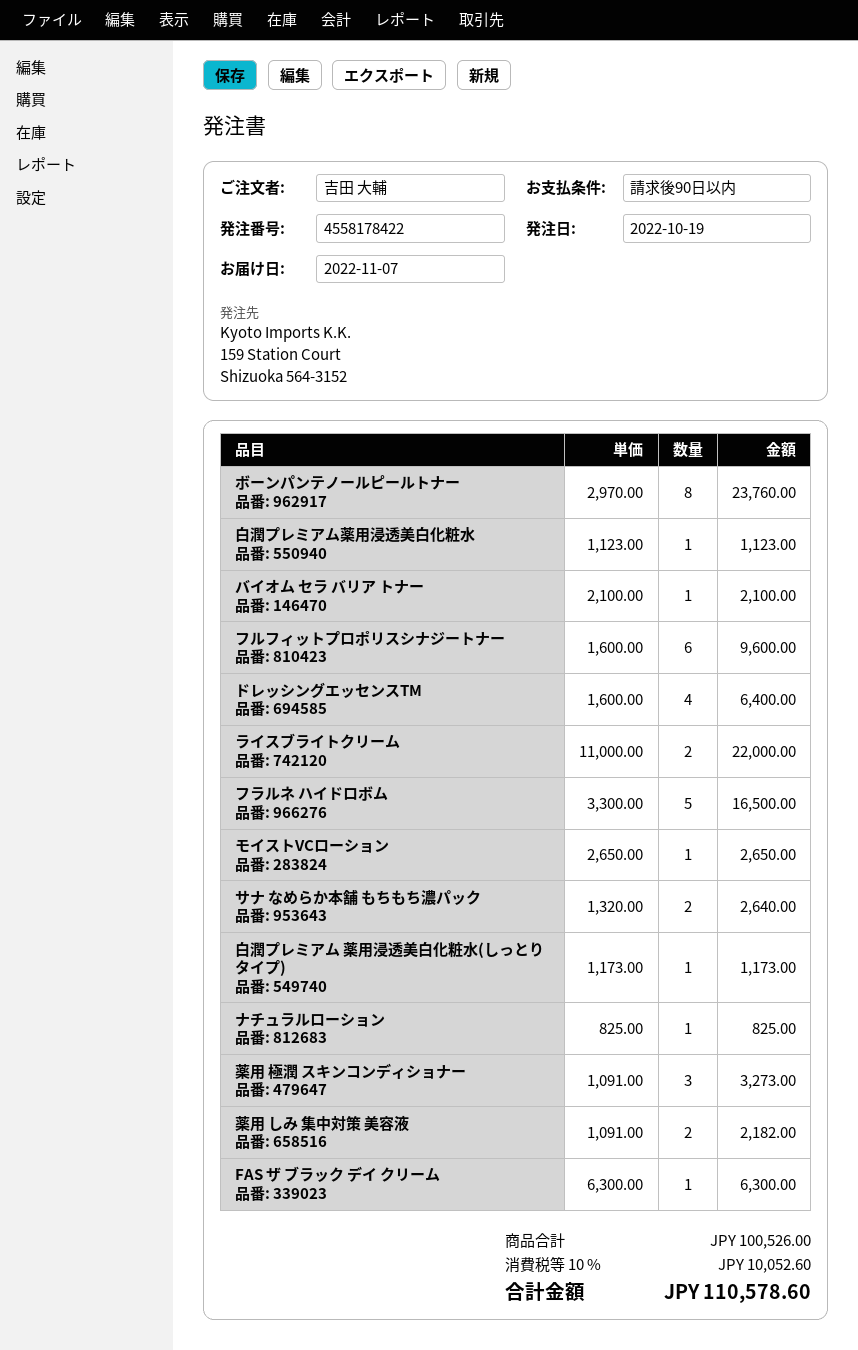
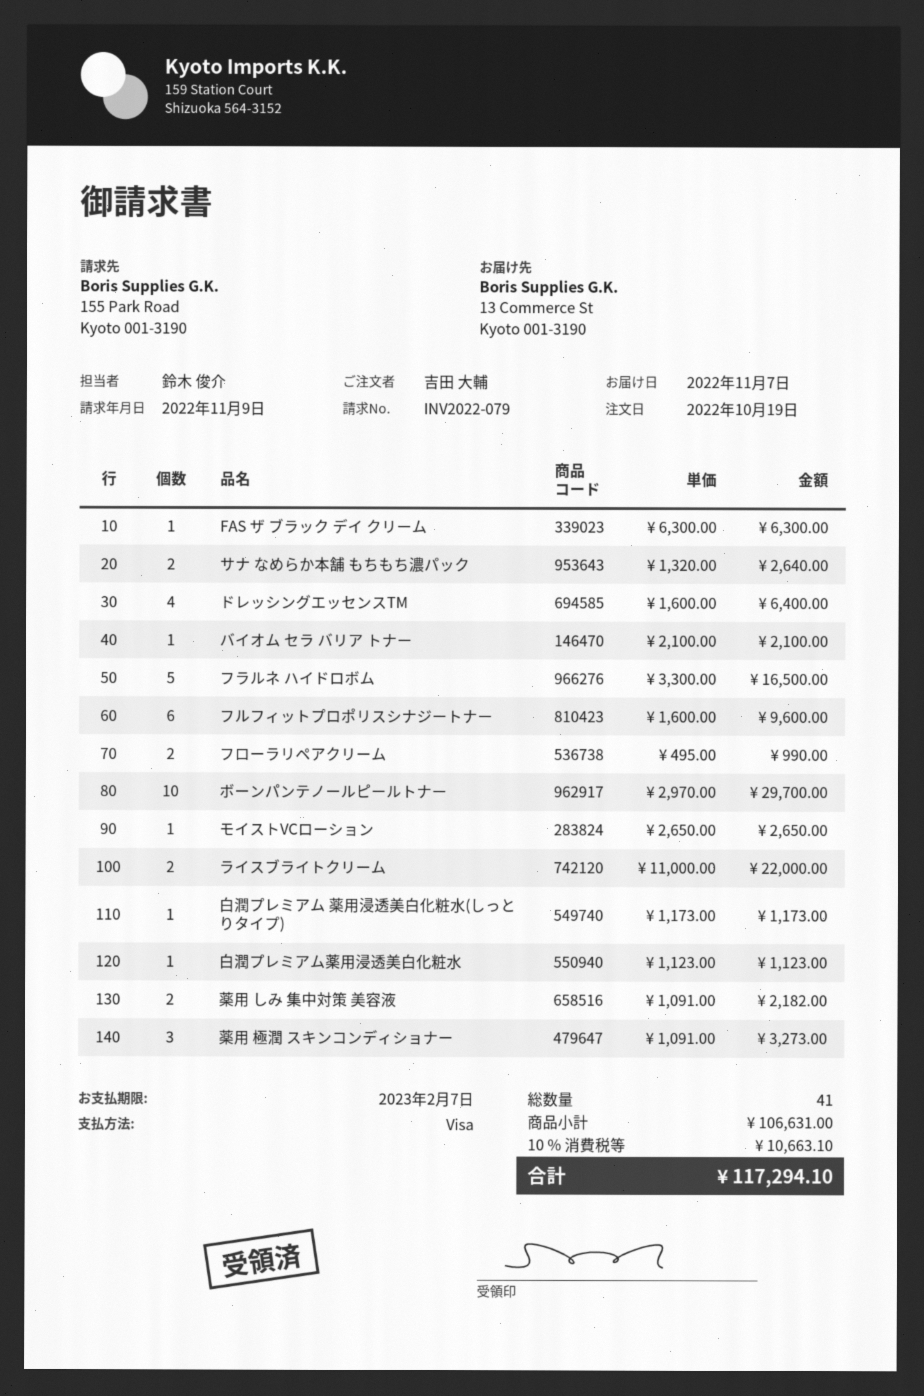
ボーンパンテノールピールトナー: 8 x 2970.00 = 23760.00 -> 10 x 2970.00 = 29700.00
ナチュラルローション: 1 x 825.00 = 825.00 -> none
フローラリペアクリーム: none -> 2 x 495.00 = 990.00
subtotal: 100526.00 -> 106631.00
tax: 10% = 10052.60 -> 10% = 10663.10
total: 110578.60 -> 117294.10

